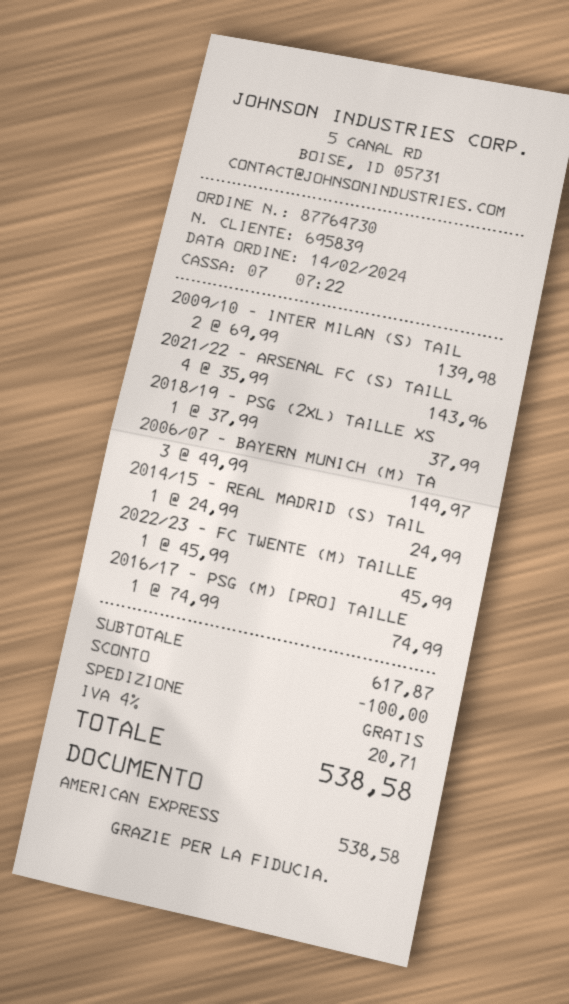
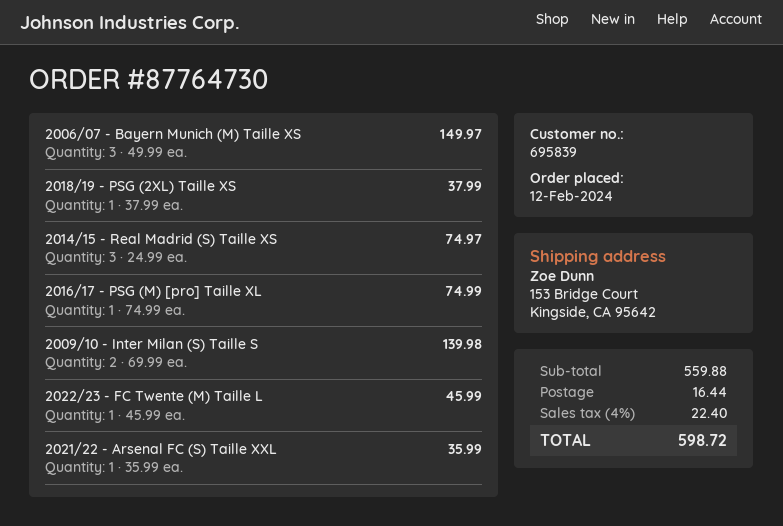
order date: 2024-02-14 -> 2024-02-12
2021/22 - ARSENAL FC (S) TAILL: 4 x 35.99 = 143.96 -> 1 x 35.99 = 35.99
2014/15 - REAL MADRID (S) TAIL: 1 x 24.99 = 24.99 -> 3 x 24.99 = 74.97
subtotal: 617.87 -> 559.88
discount: 100.00 -> none
shipping: 0.00 -> 16.44
tax: 4% = 20.71 -> 4% = 22.40
total: 538.58 -> 598.72

